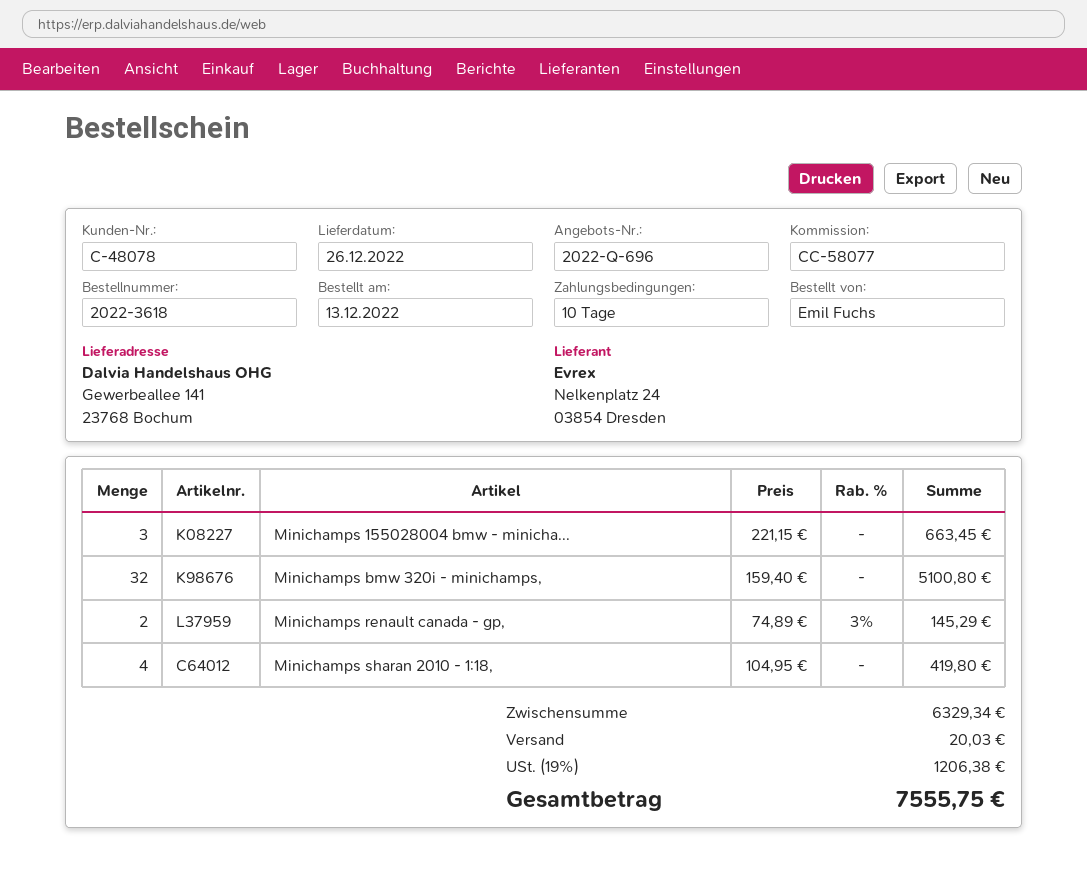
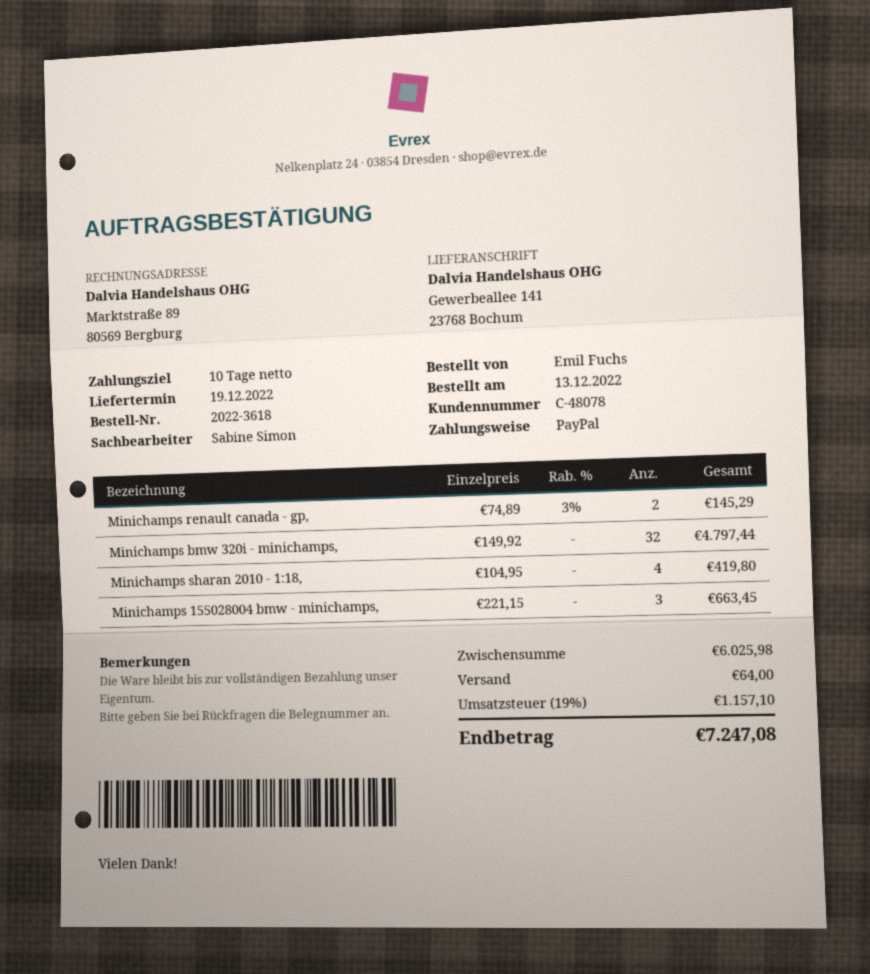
delivery date: 2022-12-26 -> 2022-12-19
Minichamps bmw 320i - minichamps,: 32 x 159.40 = 5100.80 -> 32 x 149.92 = 4797.44
subtotal: 6329.34 -> 6025.98
shipping: 20.03 -> 64.00
tax: 19% = 1206.38 -> 19% = 1157.10
total: 7555.75 -> 7247.08

